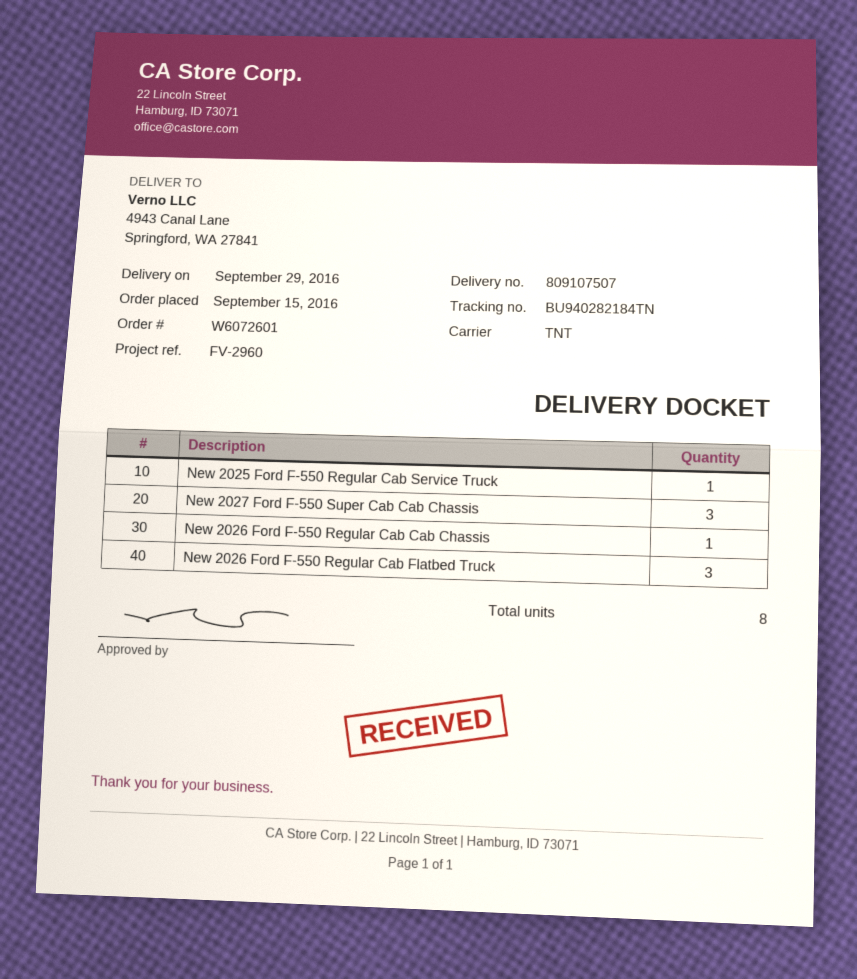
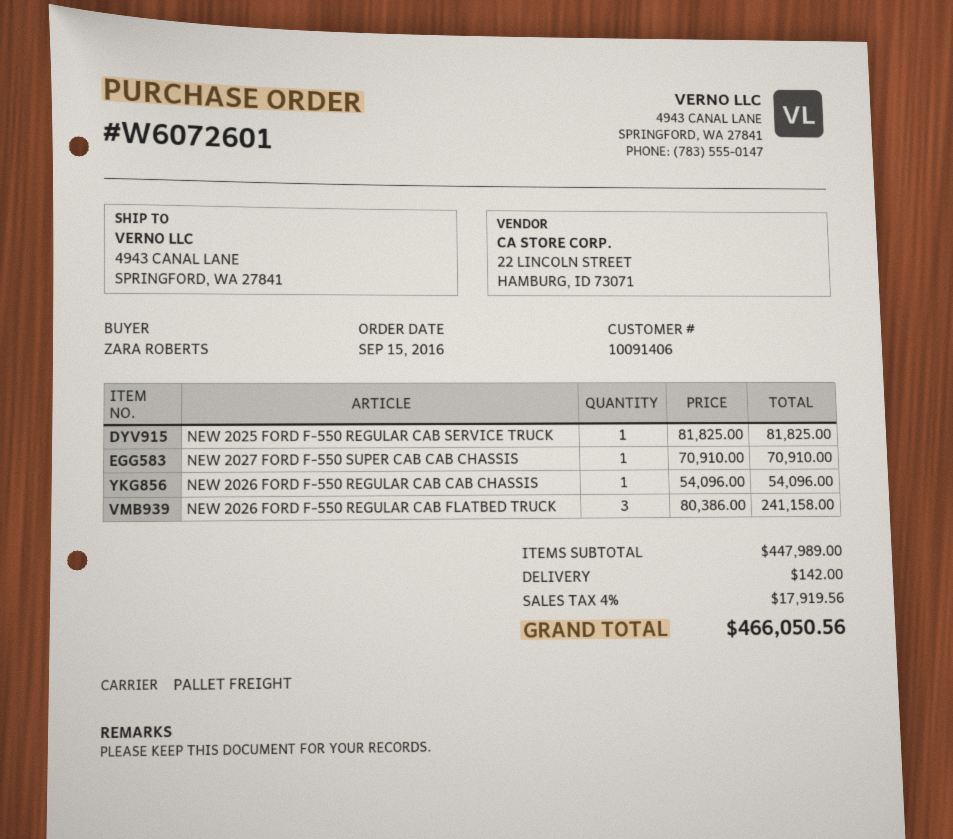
shipping method: TNT -> pallet freight
New 2027 Ford F-550 Super Cab Cab Chassis: 3 -> 1

